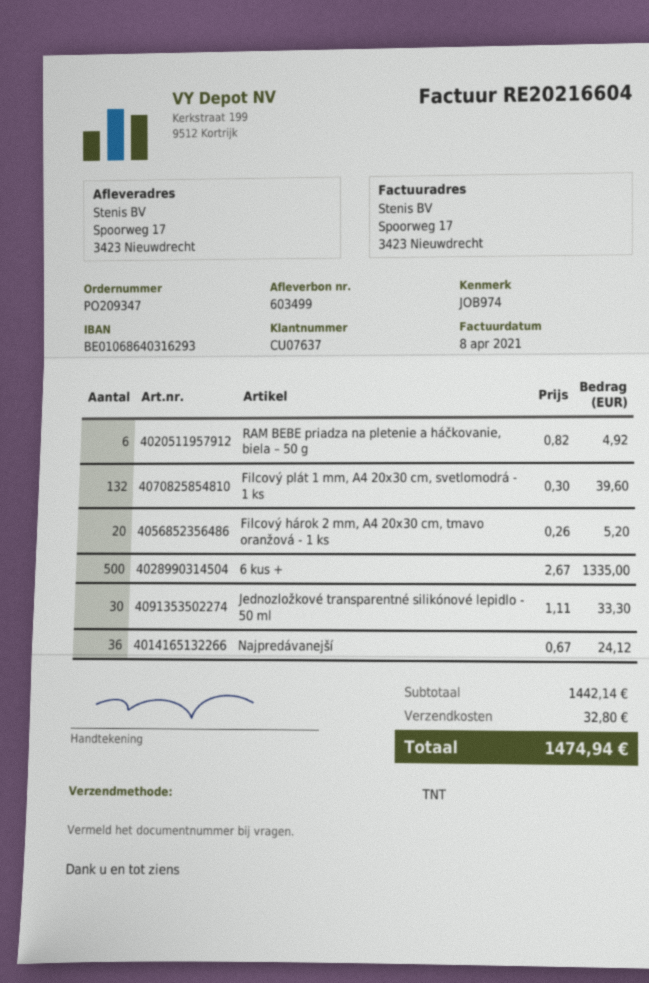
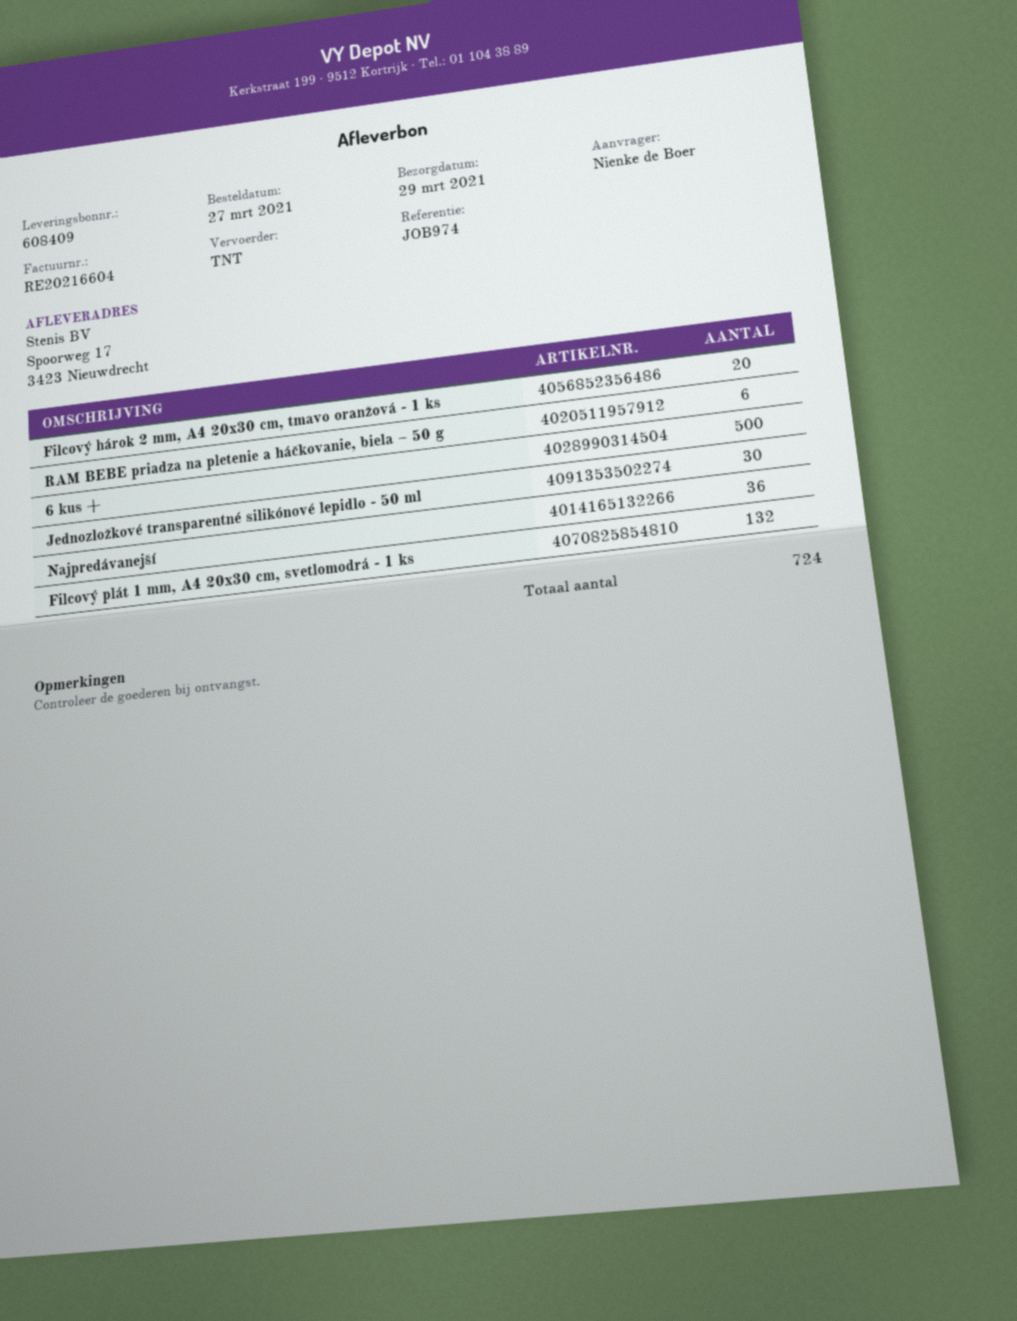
delivery note number: 603499 -> 608409

